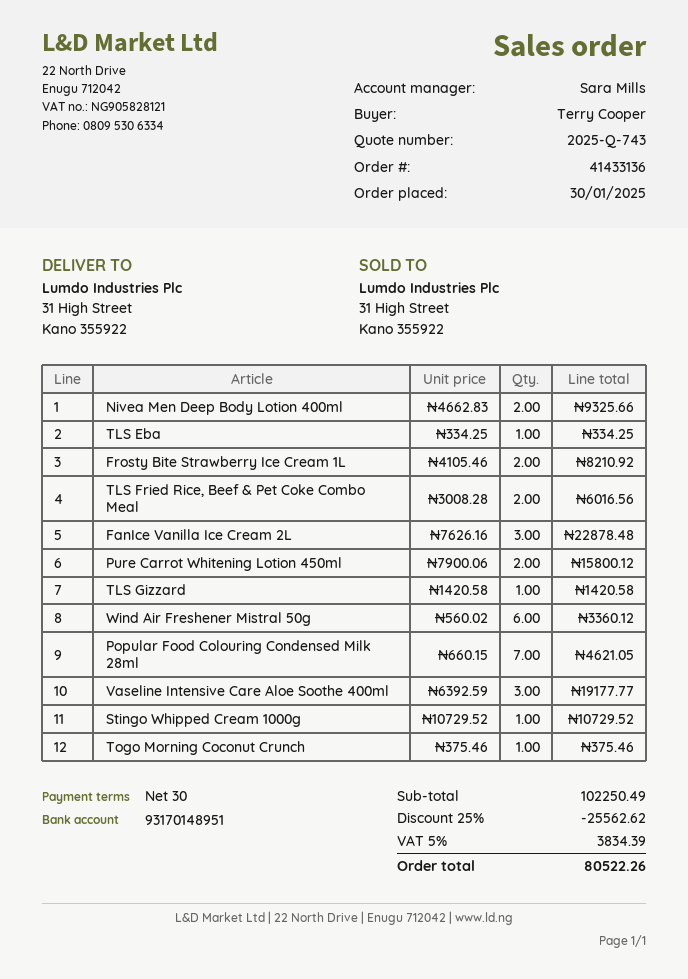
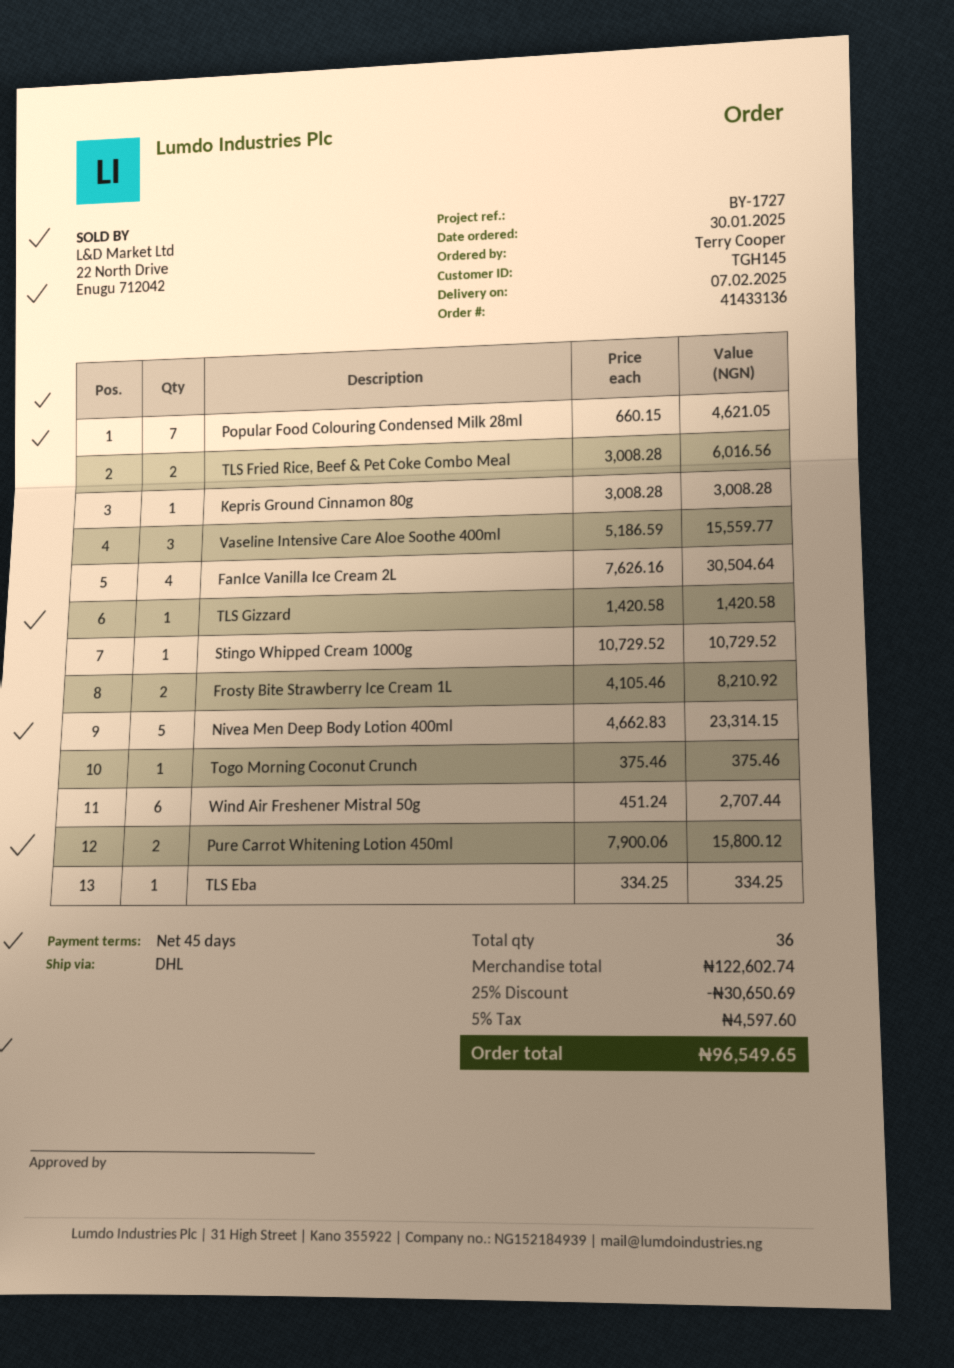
payment terms: 30 days -> 45 days
Nivea Men Deep Body Lotion 400ml: 2 x 4662.83 = 9325.66 -> 5 x 4662.83 = 23314.15
FanIce Vanilla Ice Cream 2L: 3 x 7626.16 = 22878.48 -> 4 x 7626.16 = 30504.64
Wind Air Freshener Mistral 50g: 6 x 560.02 = 3360.12 -> 6 x 451.24 = 2707.44
Vaseline Intensive Care Aloe Soothe 400ml: 3 x 6392.59 = 19177.77 -> 3 x 5186.59 = 15559.77
Kepris Ground Cinnamon 80g: none -> 1 x 3008.28 = 3008.28
subtotal: 102250.49 -> 122602.74
discount: 25% = 25562.62 -> 25% = 30650.69
tax: 5% = 3834.39 -> 5% = 4597.60
total: 80522.26 -> 96549.65

